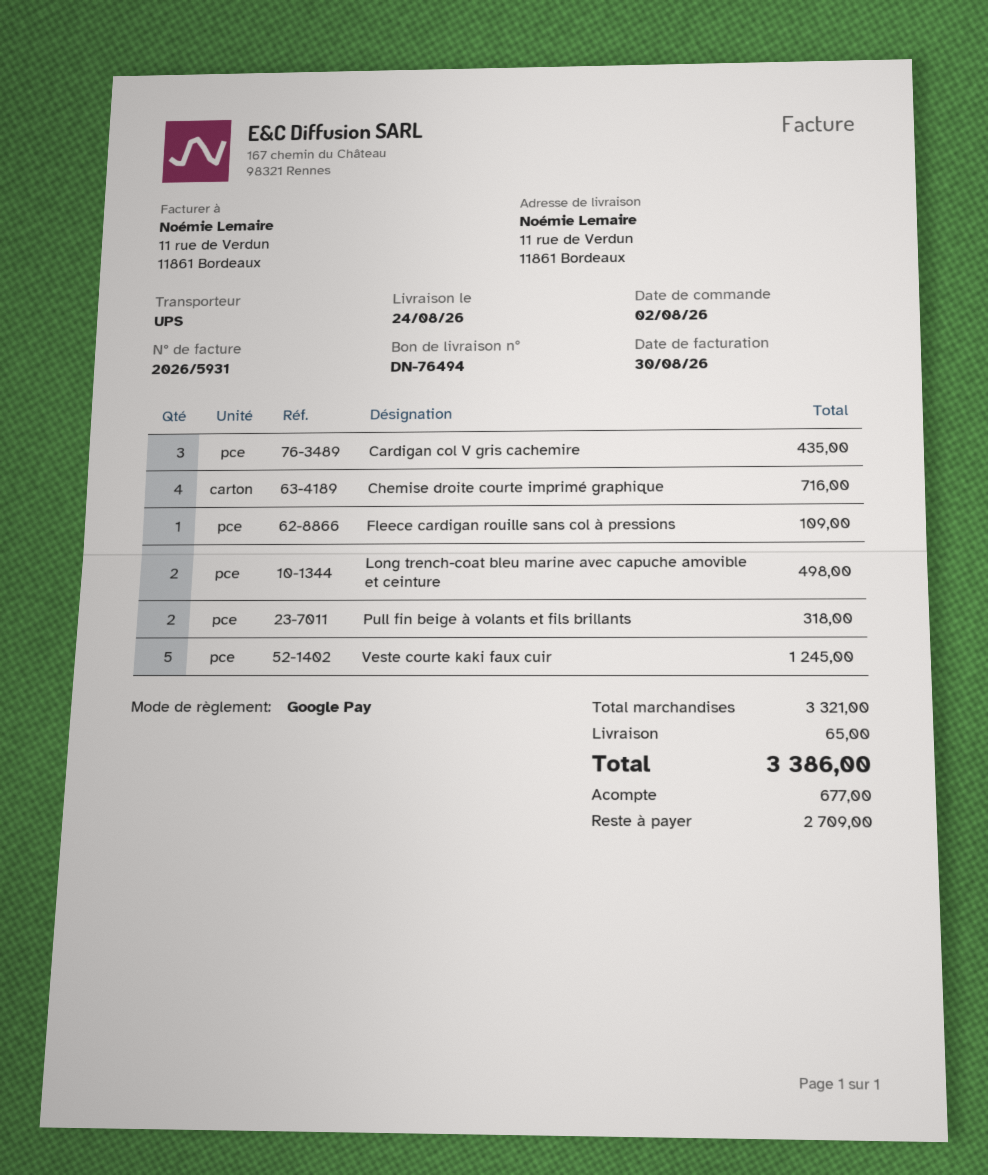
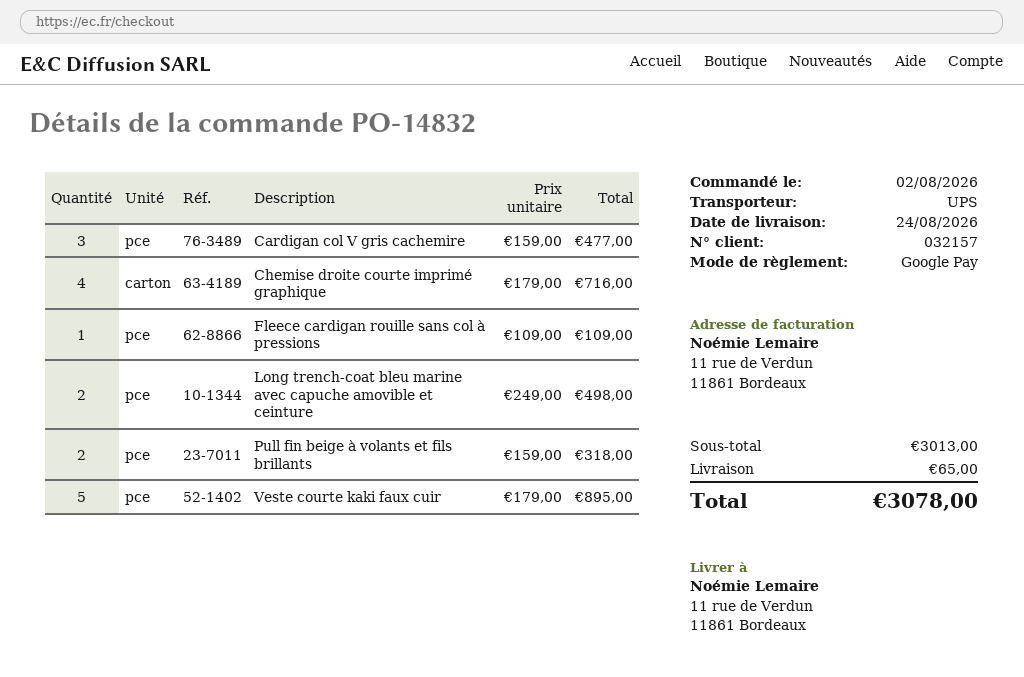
Cardigan col V gris cachemire: 3 for 435.00 -> 3 for 477.00
Veste courte kaki faux cuir: 5 for 1245.00 -> 5 for 895.00
subtotal: 3321.00 -> 3013.00
total: 3386.00 -> 3078.00

